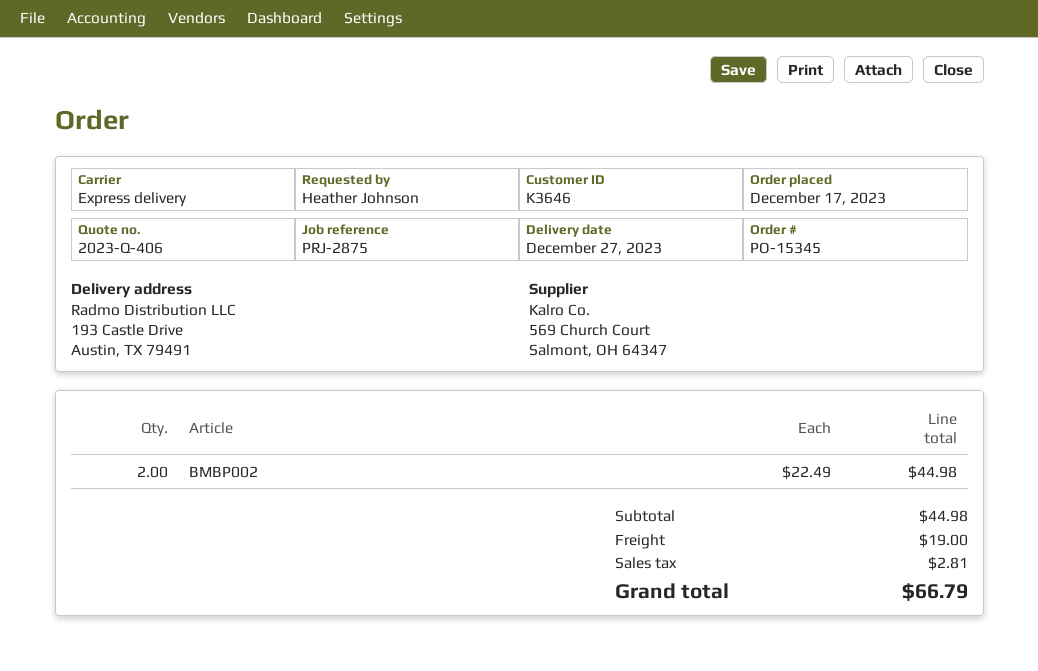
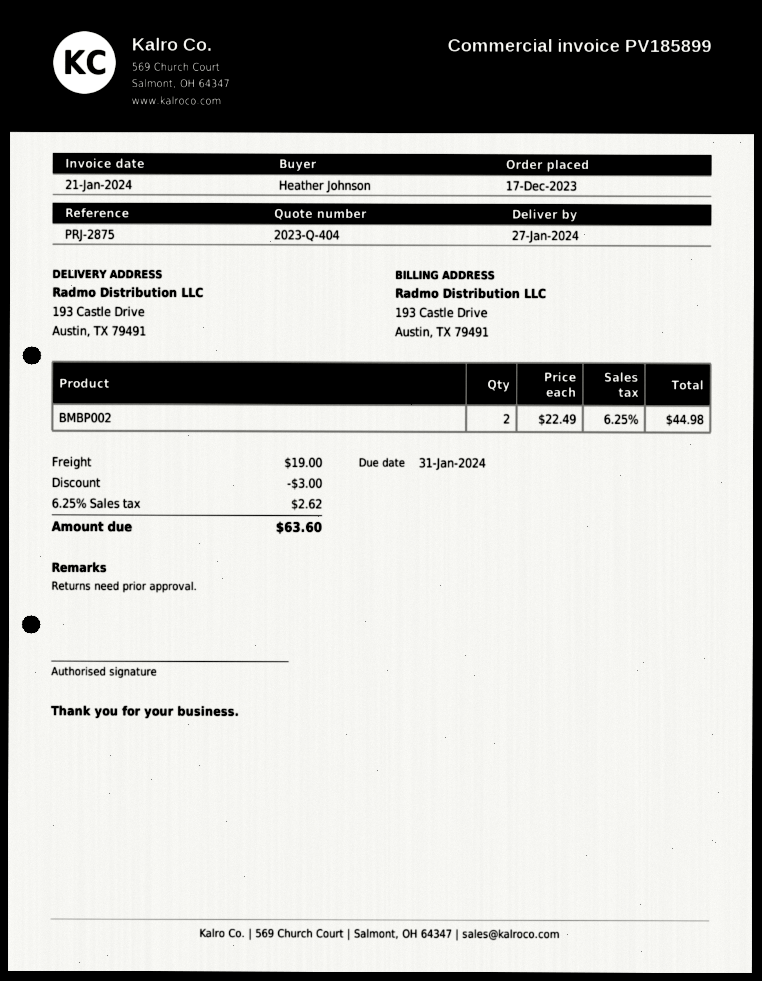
quote number: 2023-Q-406 -> 2023-Q-404
delivery date: 2023-12-27 -> 2024-01-27
discount: none -> 3.00
tax: 2.81 -> 2.62
total: 66.79 -> 63.60

